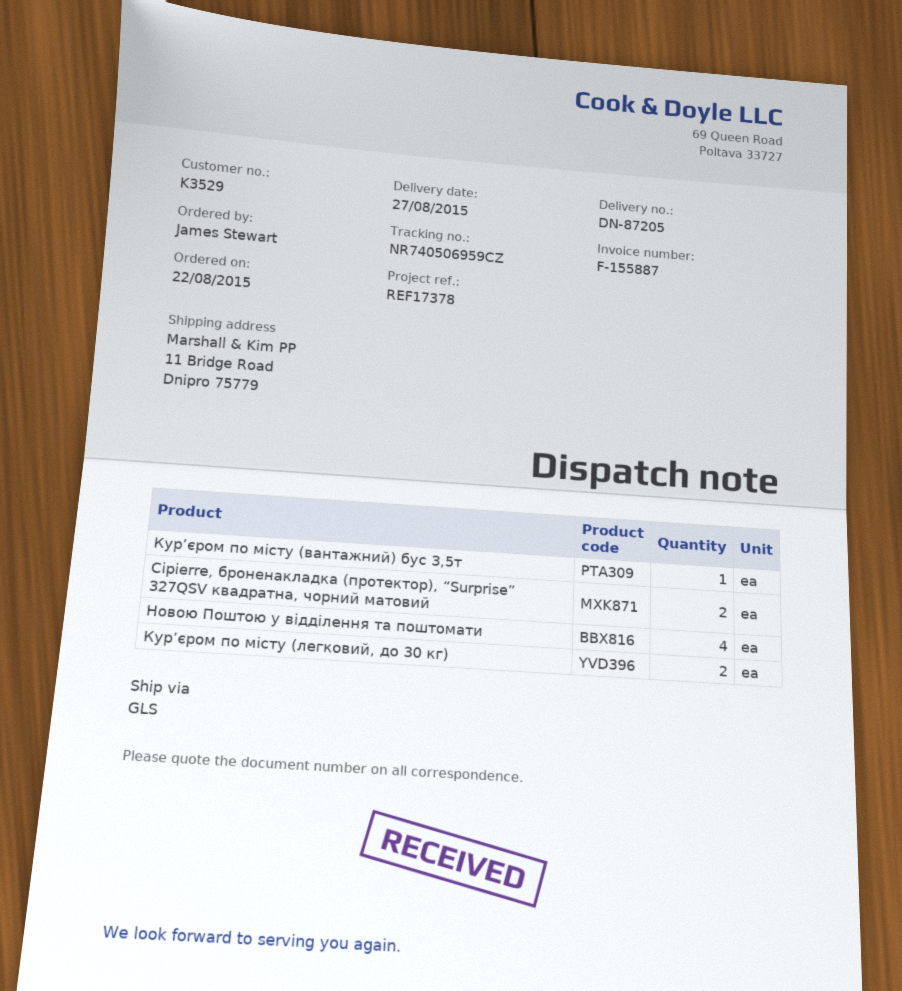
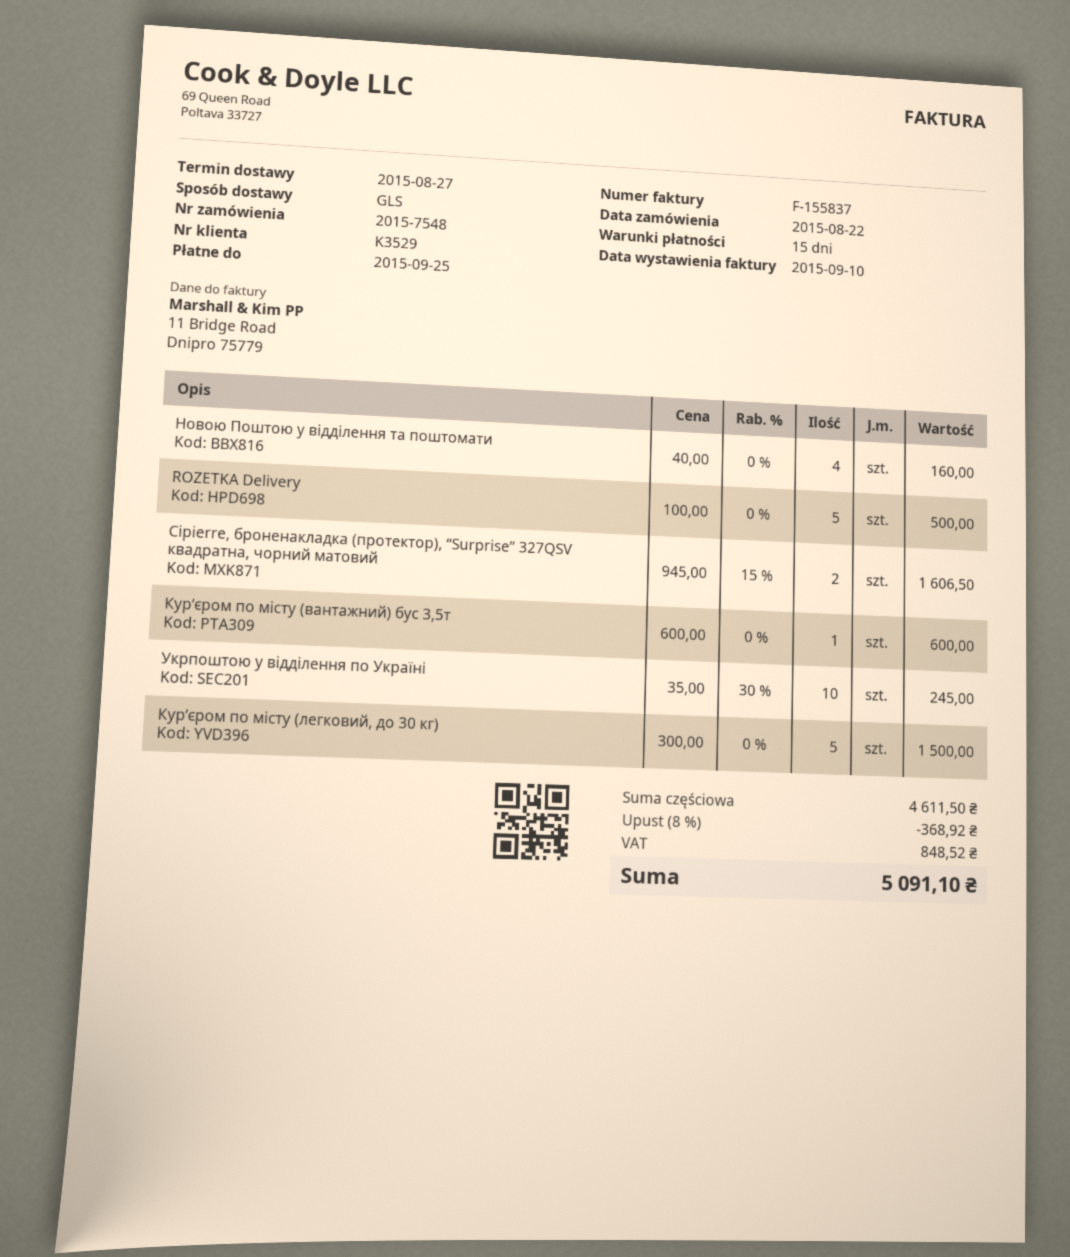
invoice number: F-155887 -> F-155837
Курʼєром по місту (легковий, до 30 кг): 2 -> 5
ROZETKA Delivery: none -> 5
Укрпоштою у відділення по Україні: none -> 10

